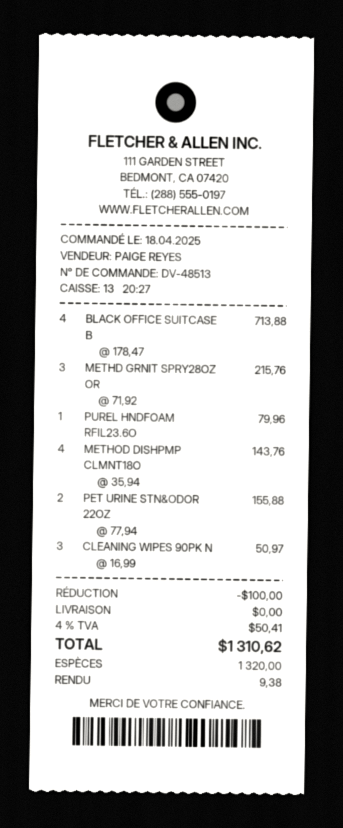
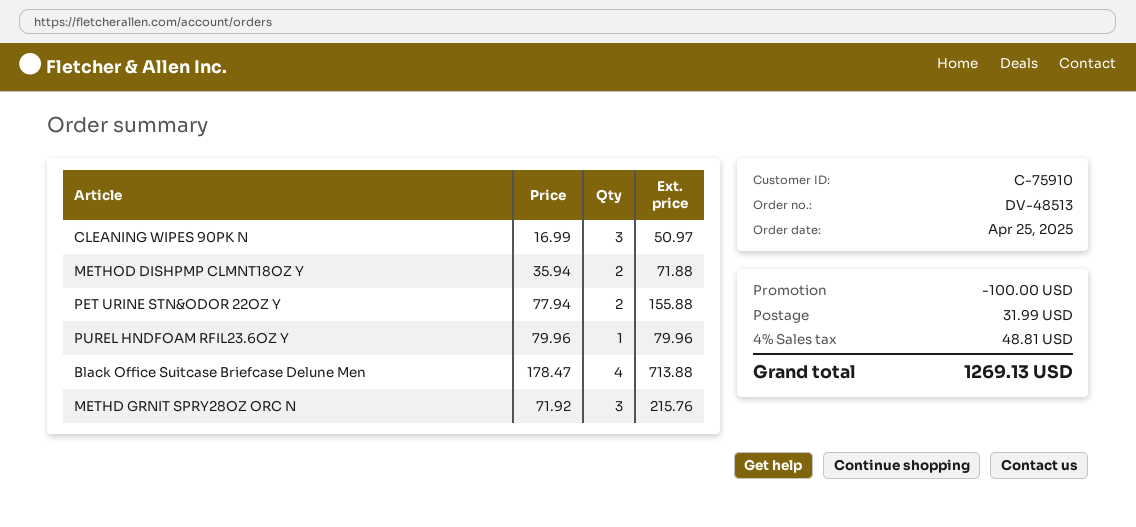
order date: 2025-04-18 -> 2025-04-25
METHOD DISHPMP CLMNT18O: 4 x 35.94 = 143.76 -> 2 x 35.94 = 71.88
shipping: 0.00 -> 31.99
tax: 4% = 50.41 -> 4% = 48.81
total: 1310.62 -> 1269.13

